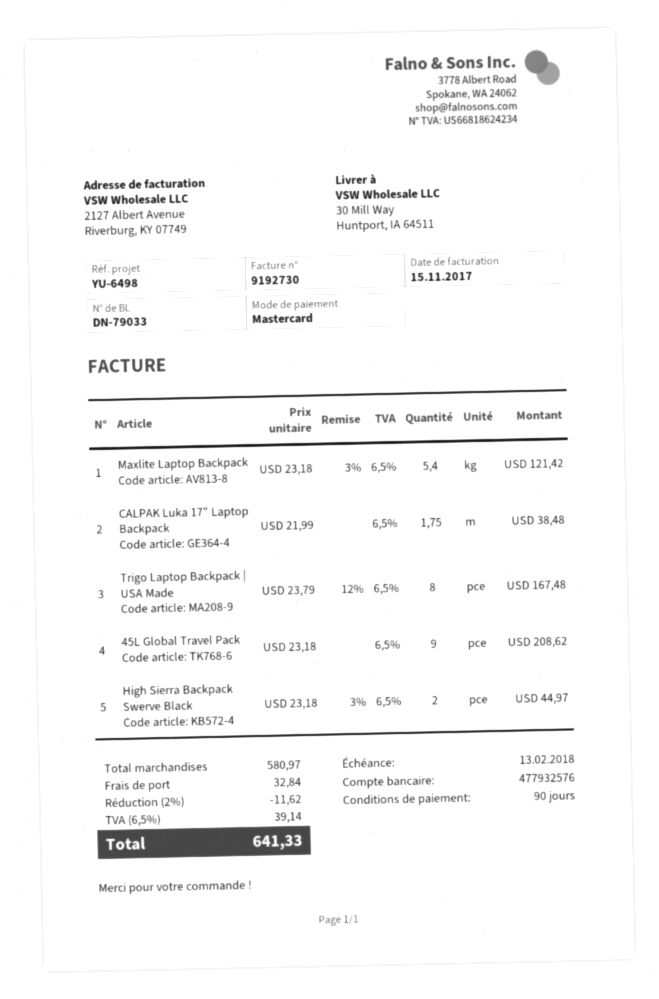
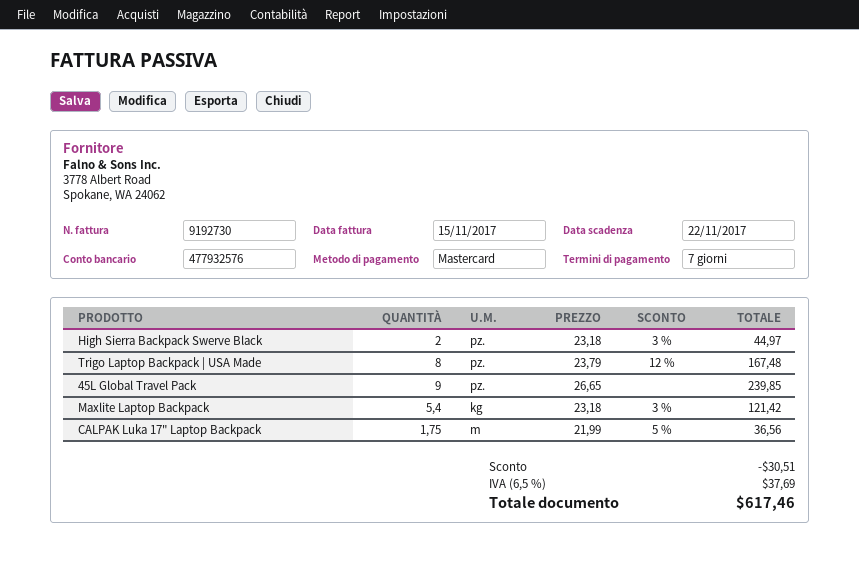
payment terms: 90 days -> 7 days
due date: 2018-02-13 -> 2017-11-22
CALPAK Luka 17" Laptop Backpack: 1.75 x 21.99 = 38.48 -> 1.75 x 21.99 - 5% = 36.56
45L Global Travel Pack: 9 x 23.18 = 208.62 -> 9 x 26.65 = 239.85
discount: 11.62 -> 30.51
shipping: 32.84 -> none
tax: 6.5% = 39.14 -> 6.5% = 37.69
total: 641.33 -> 617.46

